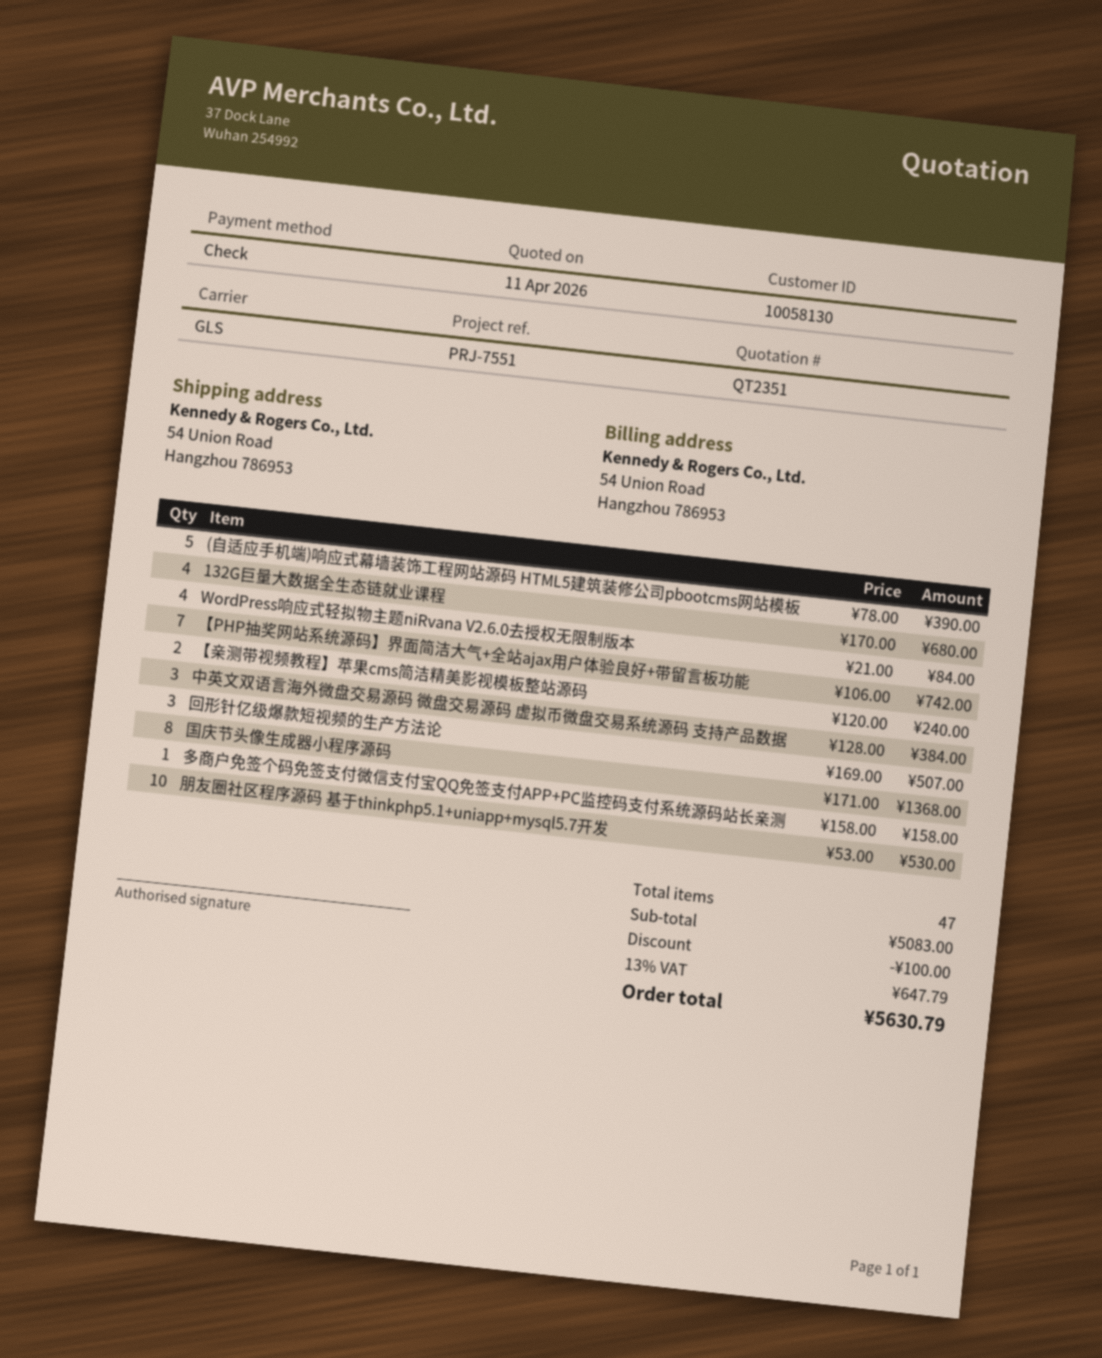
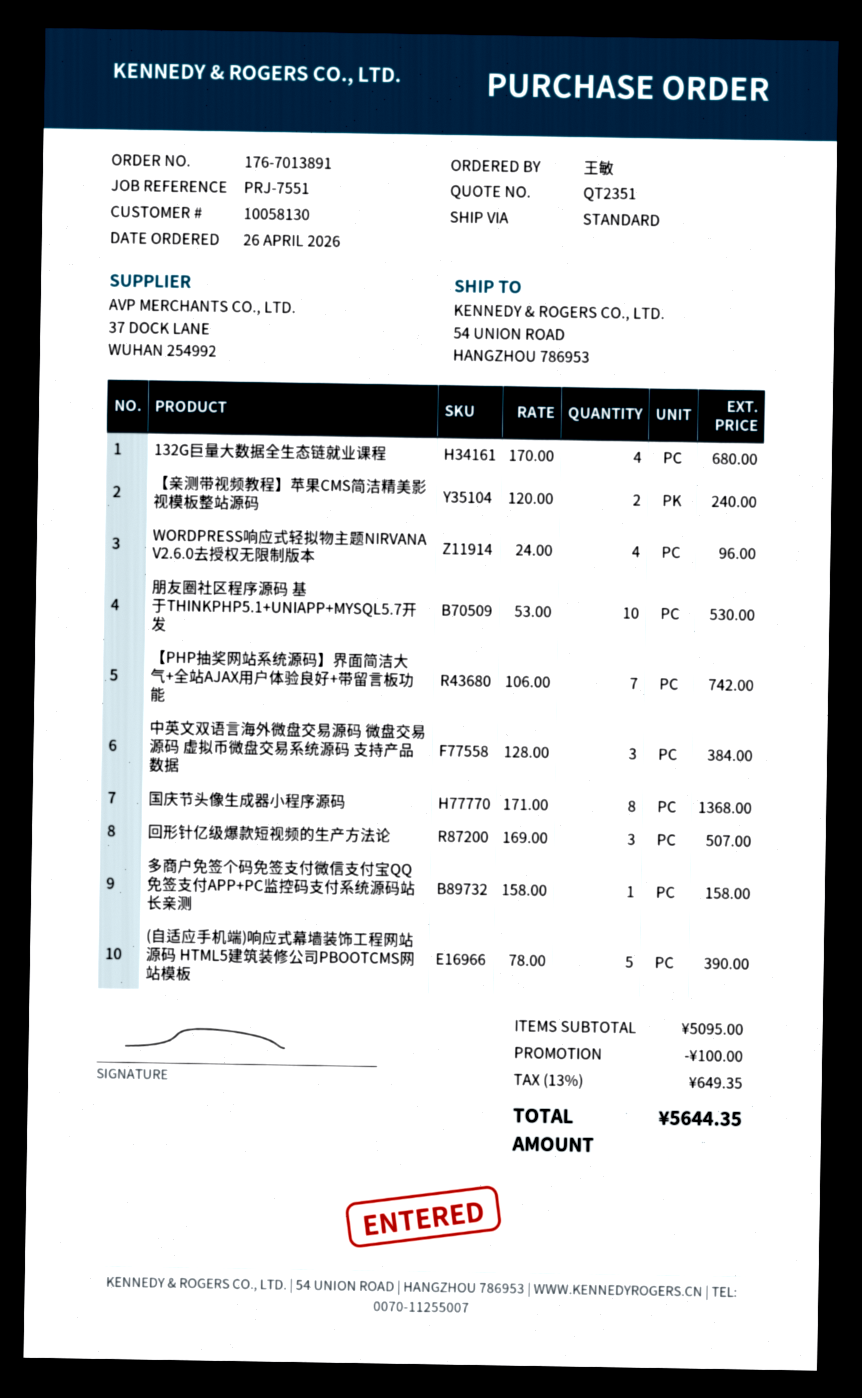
shipping method: GLS -> standard
WordPress响应式轻拟物主题niRvana V2.6.0去授权无限制版本: 4 x 21.00 = 84.00 -> 4 x 24.00 = 96.00
subtotal: 5083.00 -> 5095.00
tax: 13% = 647.79 -> 13% = 649.35
total: 5630.79 -> 5644.35

